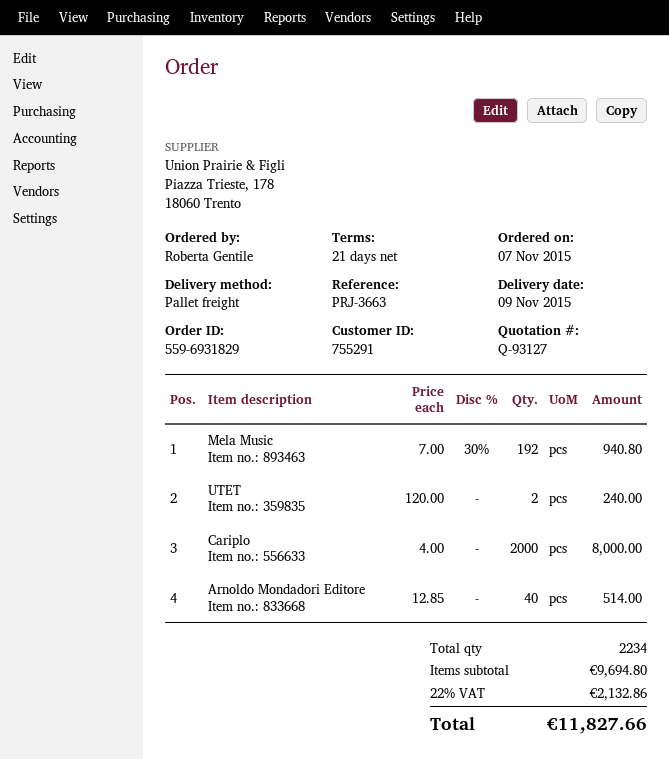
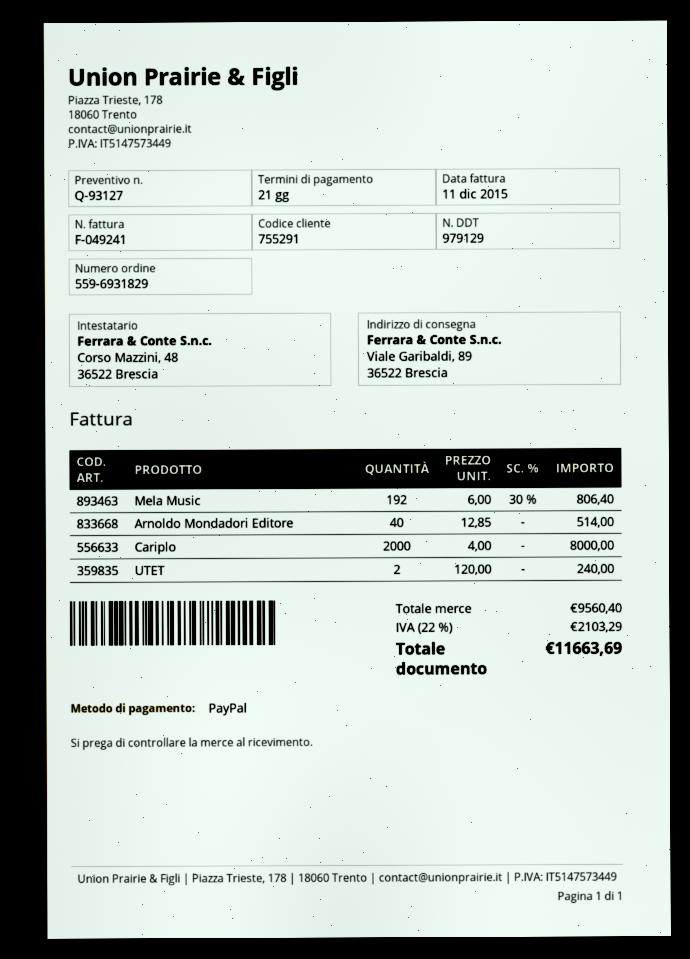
Mela Music: 192 x 7.00 - 30% = 940.80 -> 192 x 6.00 - 30% = 806.40
subtotal: 9694.80 -> 9560.40
tax: 22% = 2132.86 -> 22% = 2103.29
total: 11827.66 -> 11663.69

